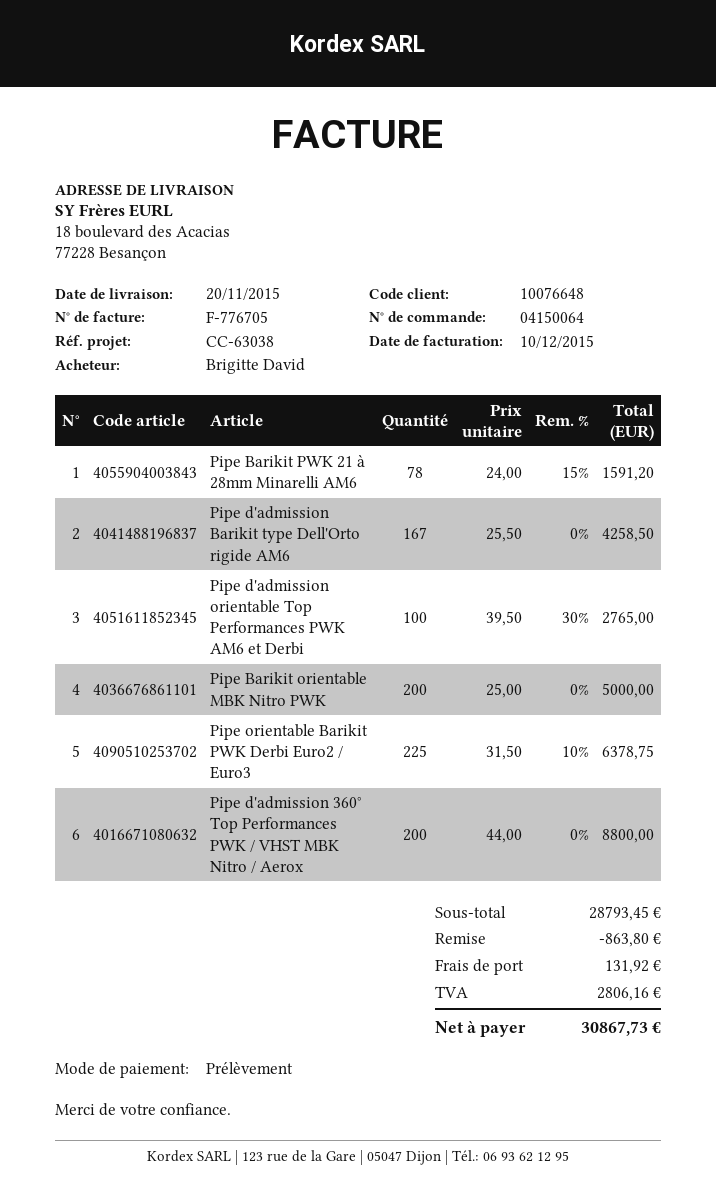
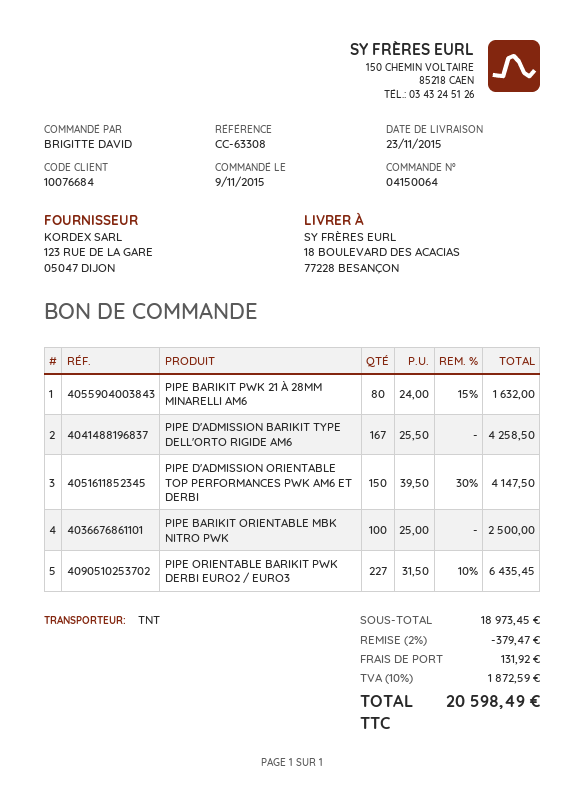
delivery date: 2015-11-20 -> 2015-11-23
customer number: 10076648 -> 10076684
reference: CC-63038 -> CC-63308
Pipe Barikit PWK 21 à 28mm Minarelli AM6: 78 x 24.00 - 15% = 1591.20 -> 80 x 24.00 - 15% = 1632.00
Pipe d'admission orientable Top Performances PWK AM6 et Derbi: 100 x 39.50 - 30% = 2765.00 -> 150 x 39.50 - 30% = 4147.50
Pipe Barikit orientable MBK Nitro PWK: 200 x 25.00 = 5000.00 -> 100 x 25.00 = 2500.00
Pipe orientable Barikit PWK Derbi Euro2 / Euro3: 225 x 31.50 - 10% = 6378.75 -> 227 x 31.50 - 10% = 6435.45
Pipe d'admission 360° Top Performances PWK / VHST MBK Nitro / Aerox: 200 x 44.00 = 8800.00 -> none
subtotal: 28793.45 -> 18973.45
discount: 863.80 -> 379.47
tax: 2806.16 -> 1872.59
total: 30867.73 -> 20598.49

